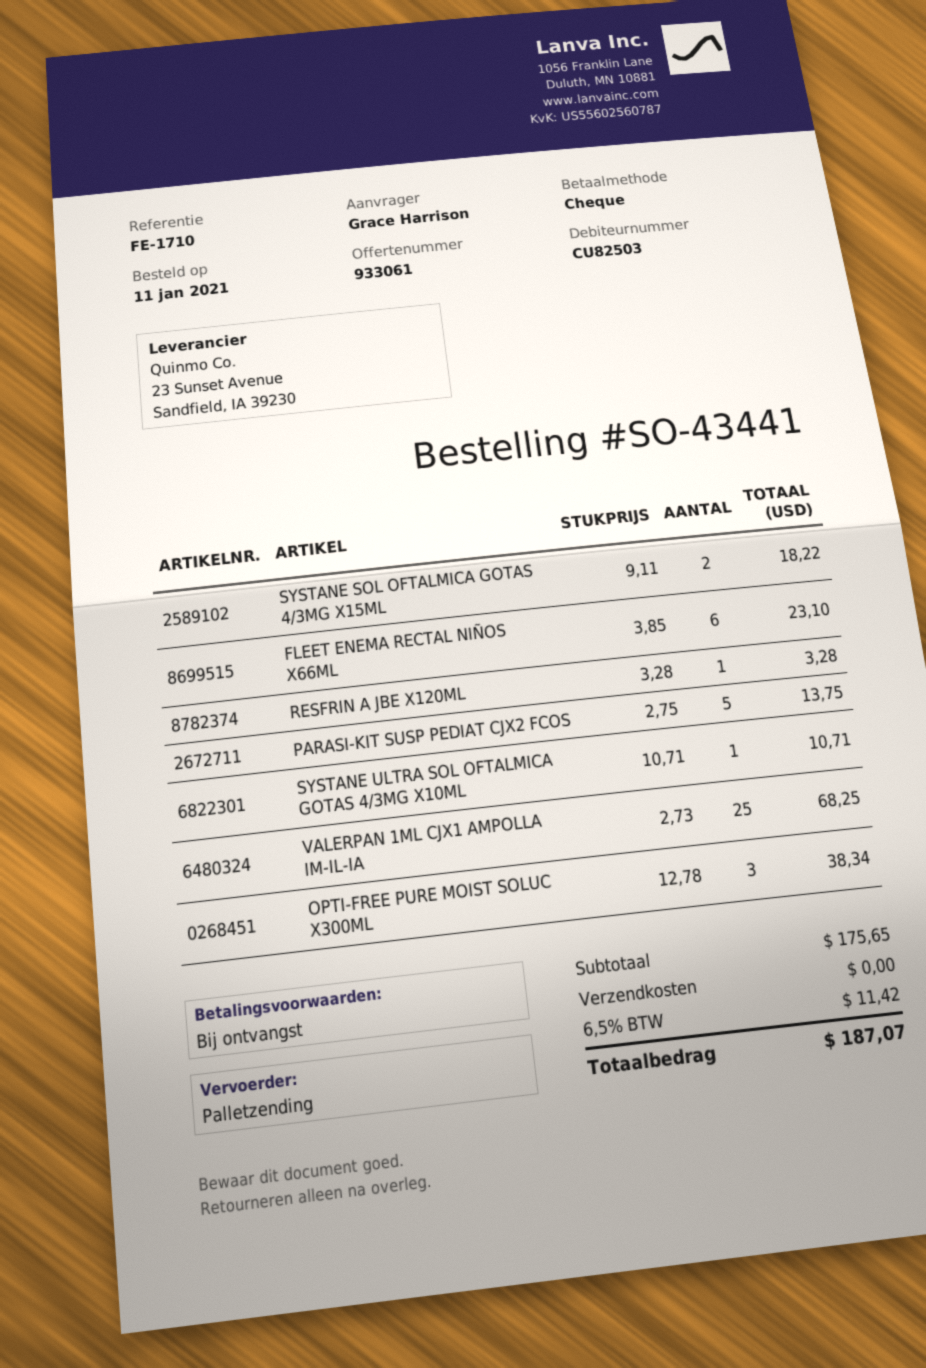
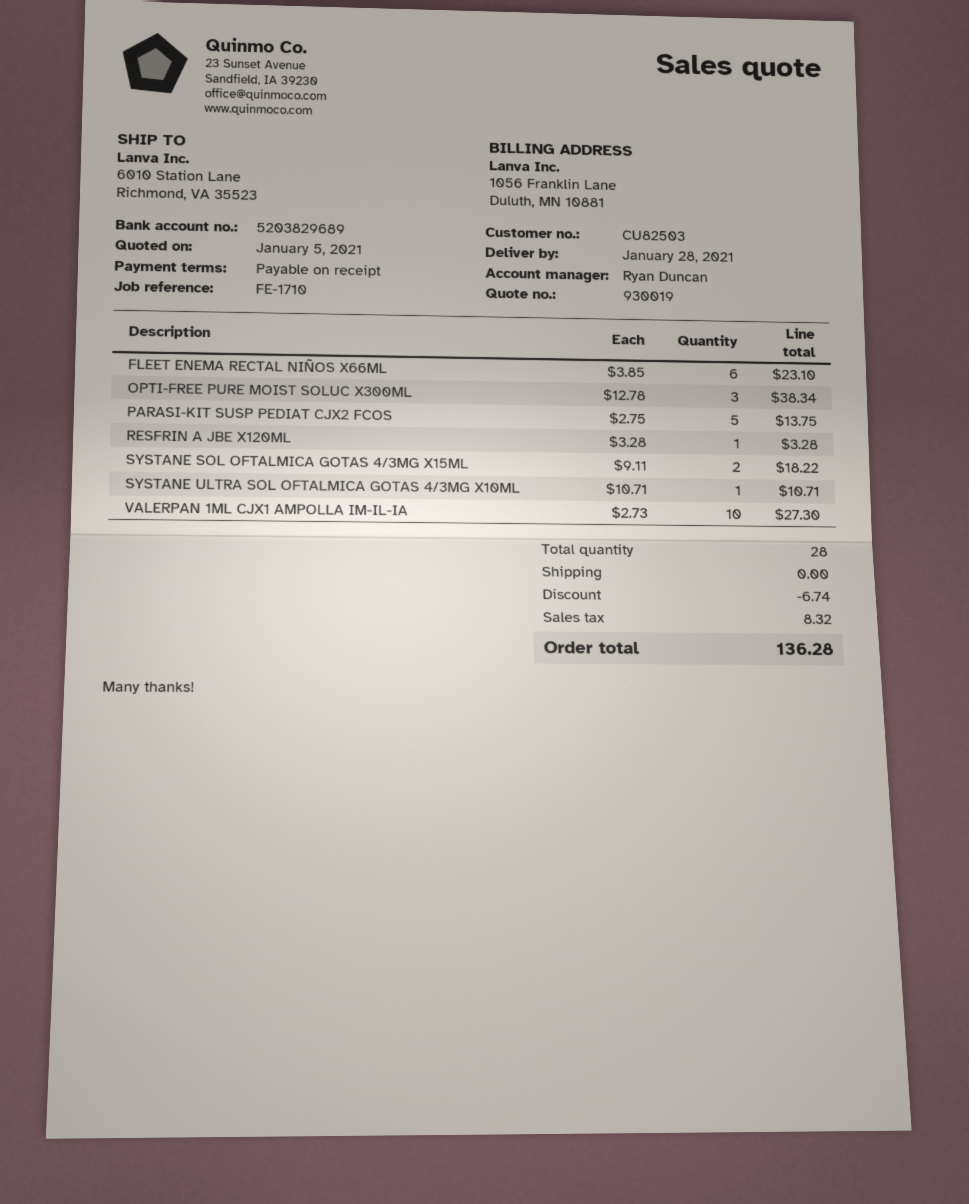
quote number: 933061 -> 930019
VALERPAN 1ML CJX1 AMPOLLA IM-IL-IA: 25 x 2.73 = 68.25 -> 10 x 2.73 = 27.30
discount: none -> 6.74
tax: 11.42 -> 8.32
total: 187.07 -> 136.28

